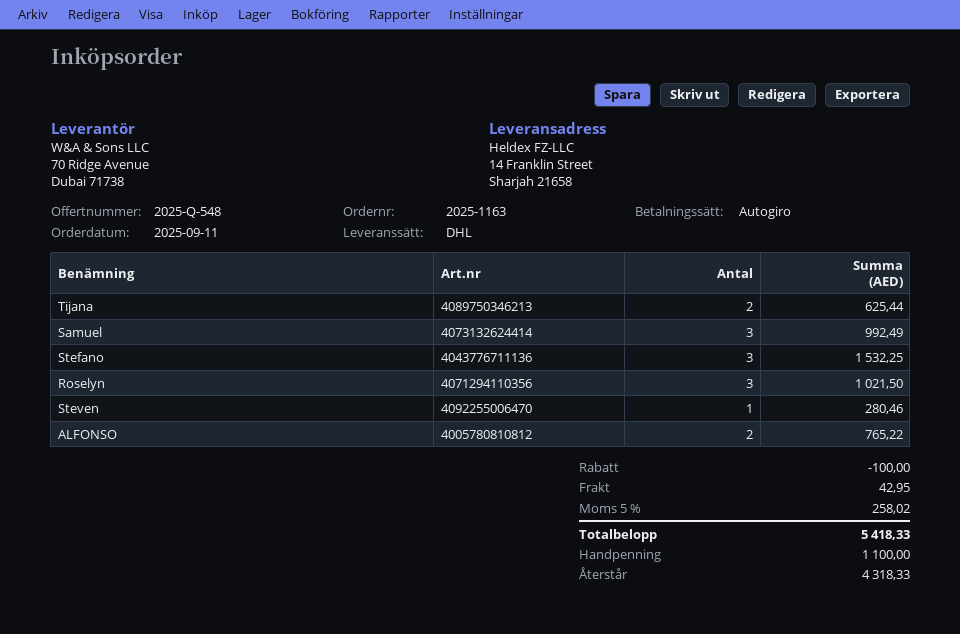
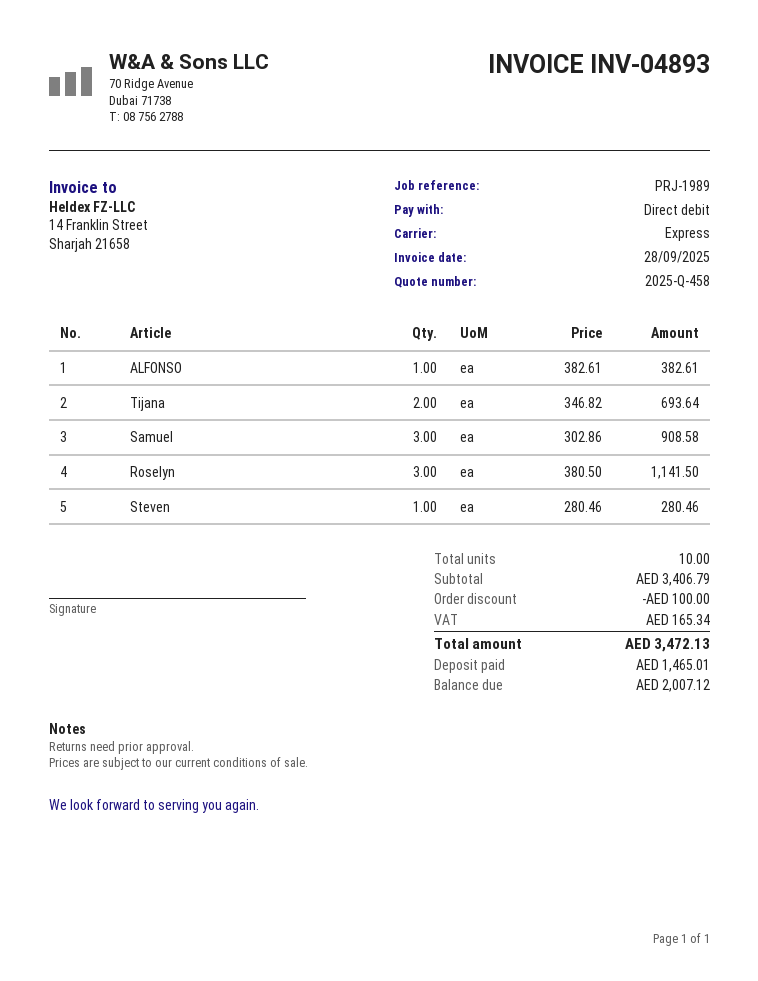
quote number: 2025-Q-548 -> 2025-Q-458
shipping method: DHL -> express
Tijana: 2 for 625.44 -> 2 for 693.64
Samuel: 3 for 992.49 -> 3 for 908.58
Stefano: 3 for 1532.25 -> none
Roselyn: 3 for 1021.50 -> 3 for 1141.50
ALFONSO: 2 for 765.22 -> 1 for 382.61
shipping: 42.95 -> none
tax: 258.02 -> 165.34
total: 5418.33 -> 3472.13
deposit: 1100.00 -> 1465.01
balance: 4318.33 -> 2007.12

